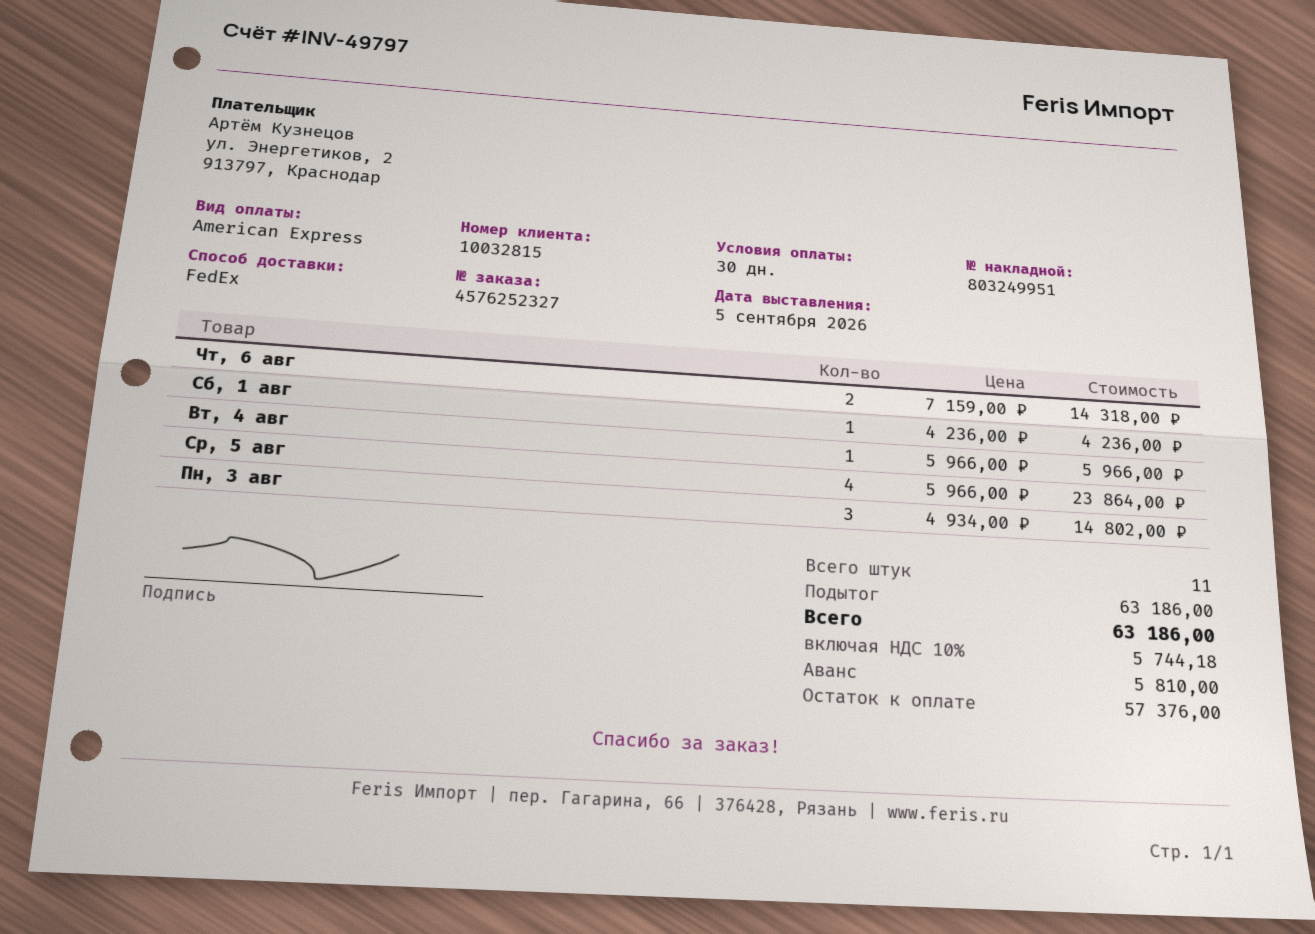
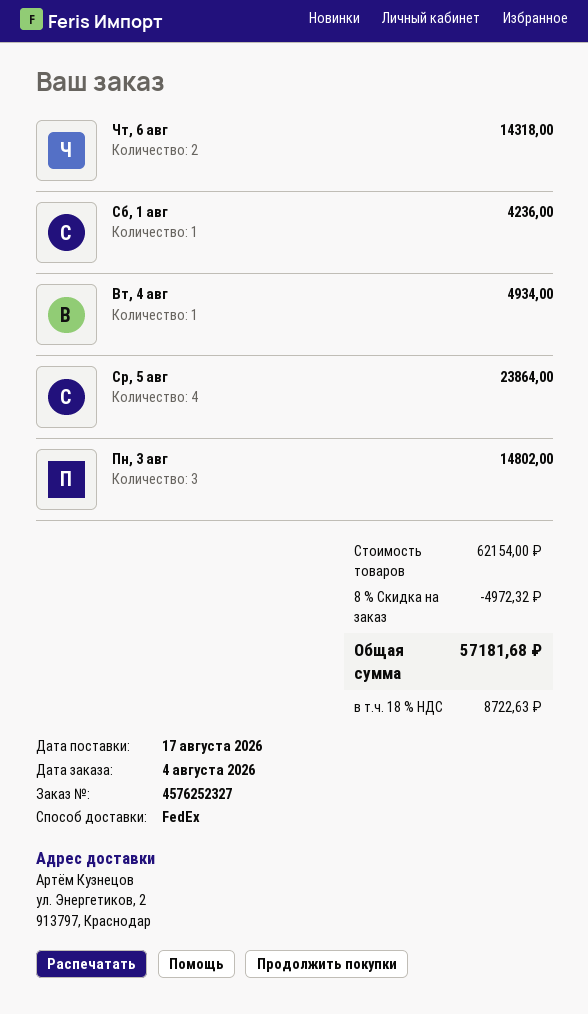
Вт, 4 авг: 1 for 5966.00 -> 1 for 4934.00
subtotal: 63186.00 -> 62154.00
discount: none -> 8% = 4972.32
tax: 10% = 5744.18 -> 18% = 8722.63
total: 63186.00 -> 57181.68

